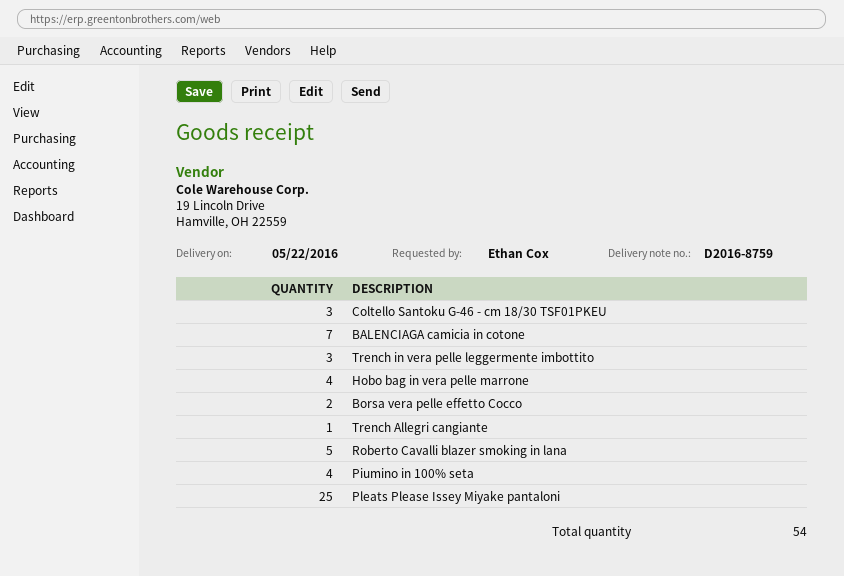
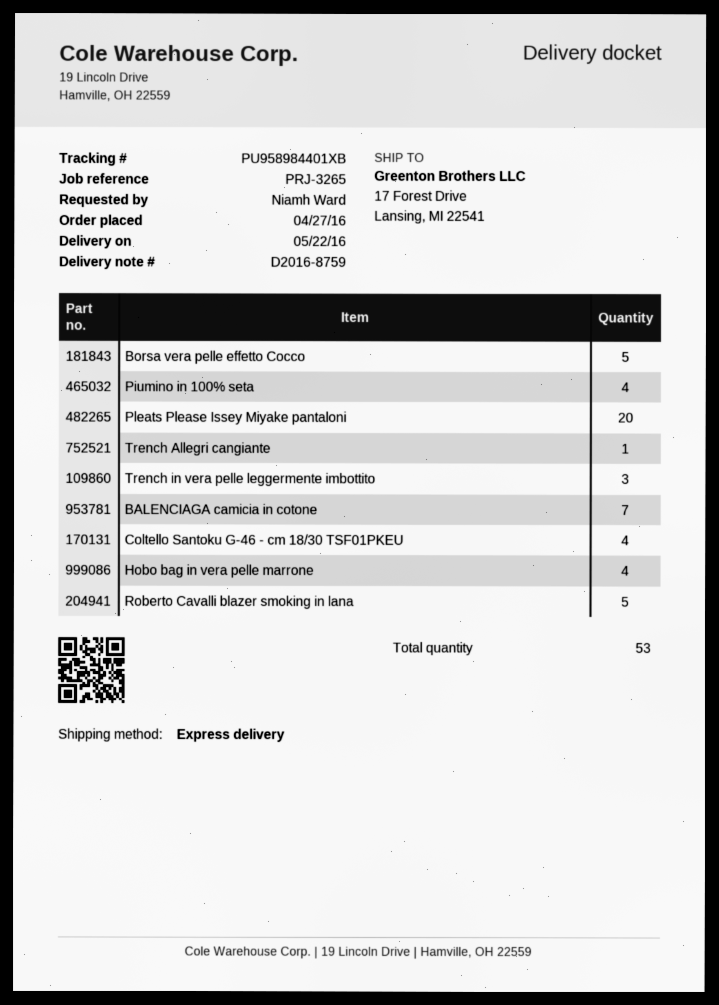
ordered by: Ethan Cox -> Niamh Ward
Coltello Santoku G-46 - cm 18/30 TSF01PKEU: 3 -> 4
Borsa vera pelle effetto Cocco: 2 -> 5
Pleats Please Issey Miyake pantaloni: 25 -> 20
total quantity: 54 -> 53

